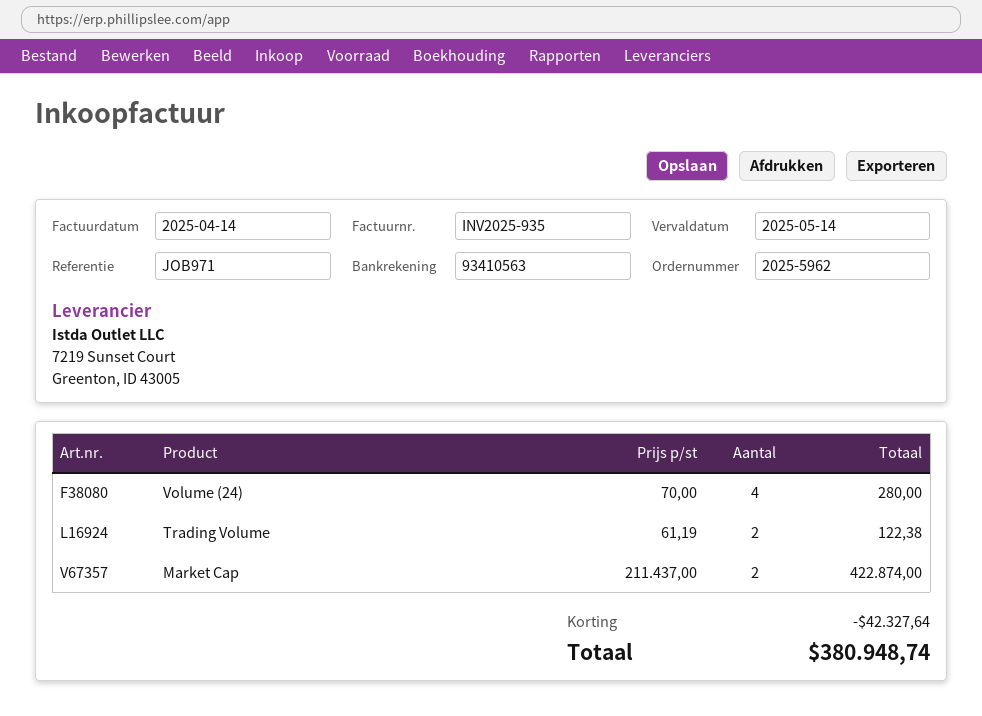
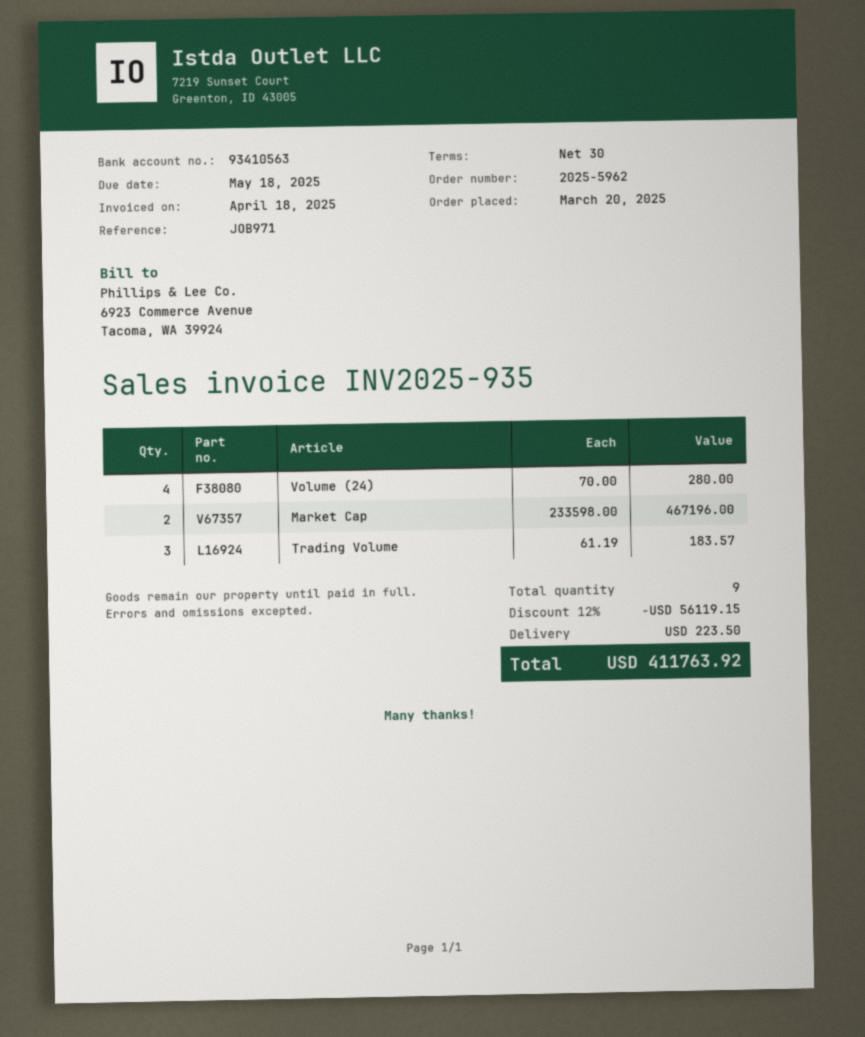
invoice date: 2025-04-14 -> 2025-04-18
due date: 2025-05-14 -> 2025-05-18
Trading Volume: 2 x 61.19 = 122.38 -> 3 x 61.19 = 183.57
Market Cap: 2 x 211437.00 = 422874.00 -> 2 x 233598.00 = 467196.00
discount: 42327.64 -> 56119.15
shipping: none -> 223.50
total: 380948.74 -> 411763.92

